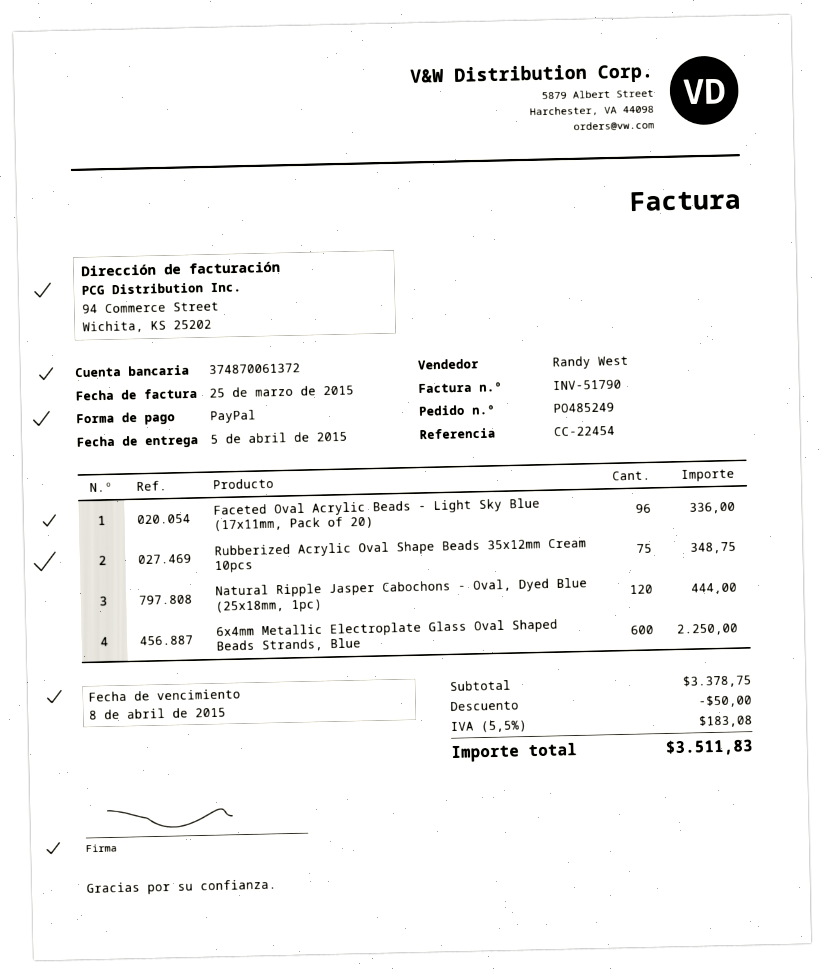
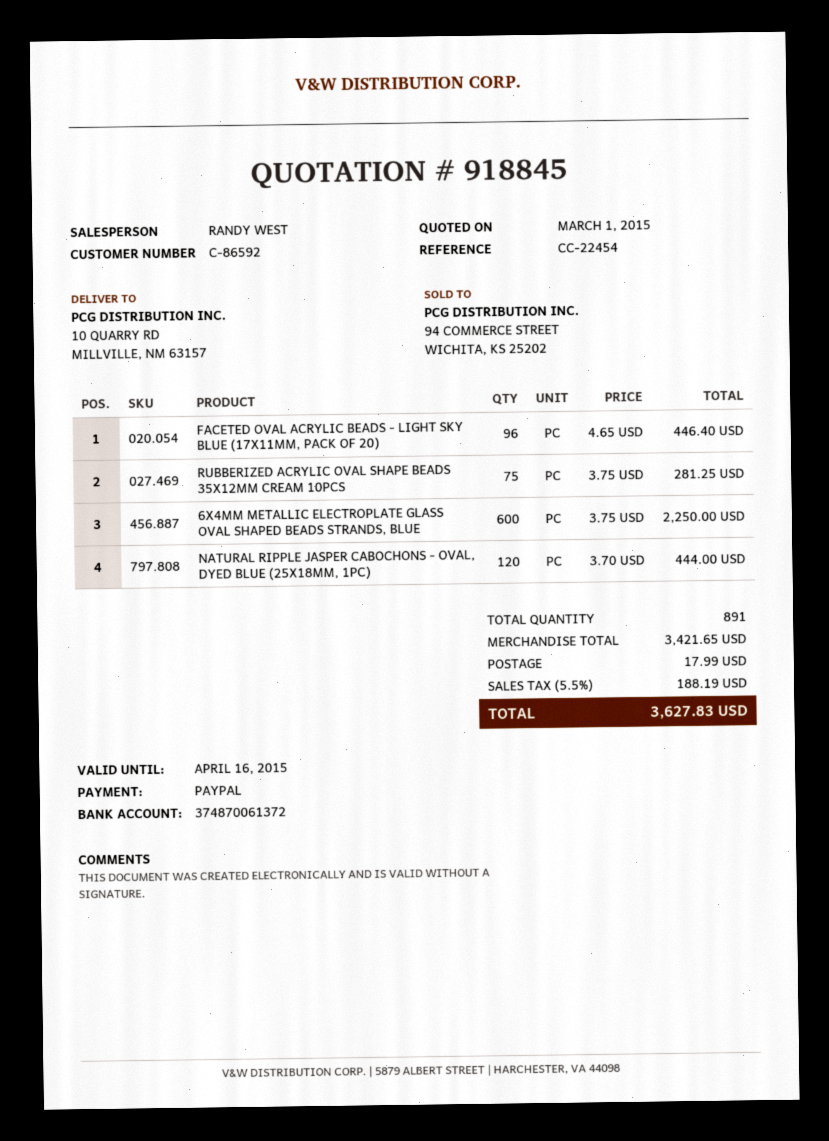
Faceted Oval Acrylic Beads - Light Sky Blue (17x11mm, Pack of 20): 96 for 336.00 -> 96 for 446.40
Rubberized Acrylic Oval Shape Beads 35x12mm Cream 10pcs: 75 for 348.75 -> 75 for 281.25
subtotal: 3378.75 -> 3421.65
discount: 50.00 -> none
shipping: none -> 17.99
tax: 5.5% = 183.08 -> 5.5% = 188.19
total: 3511.83 -> 3627.83

